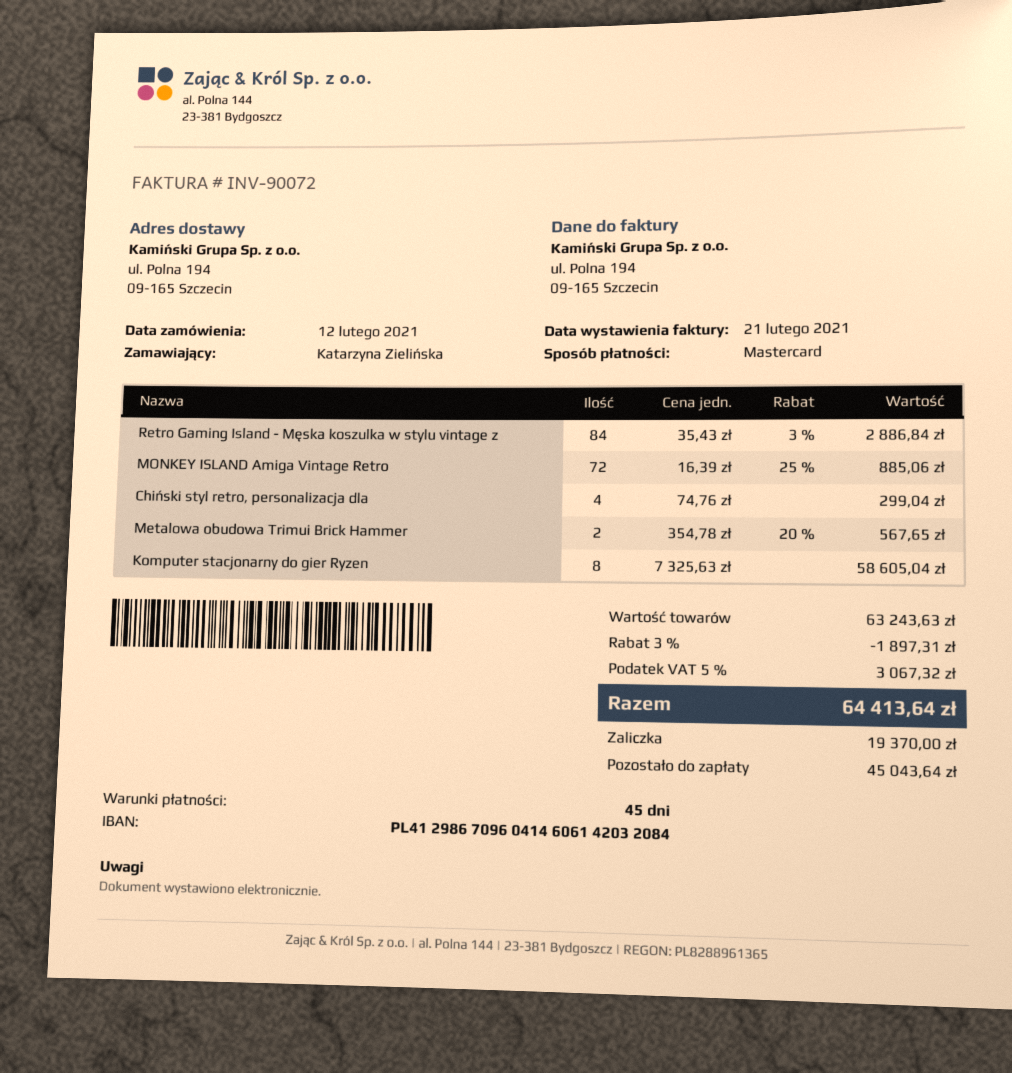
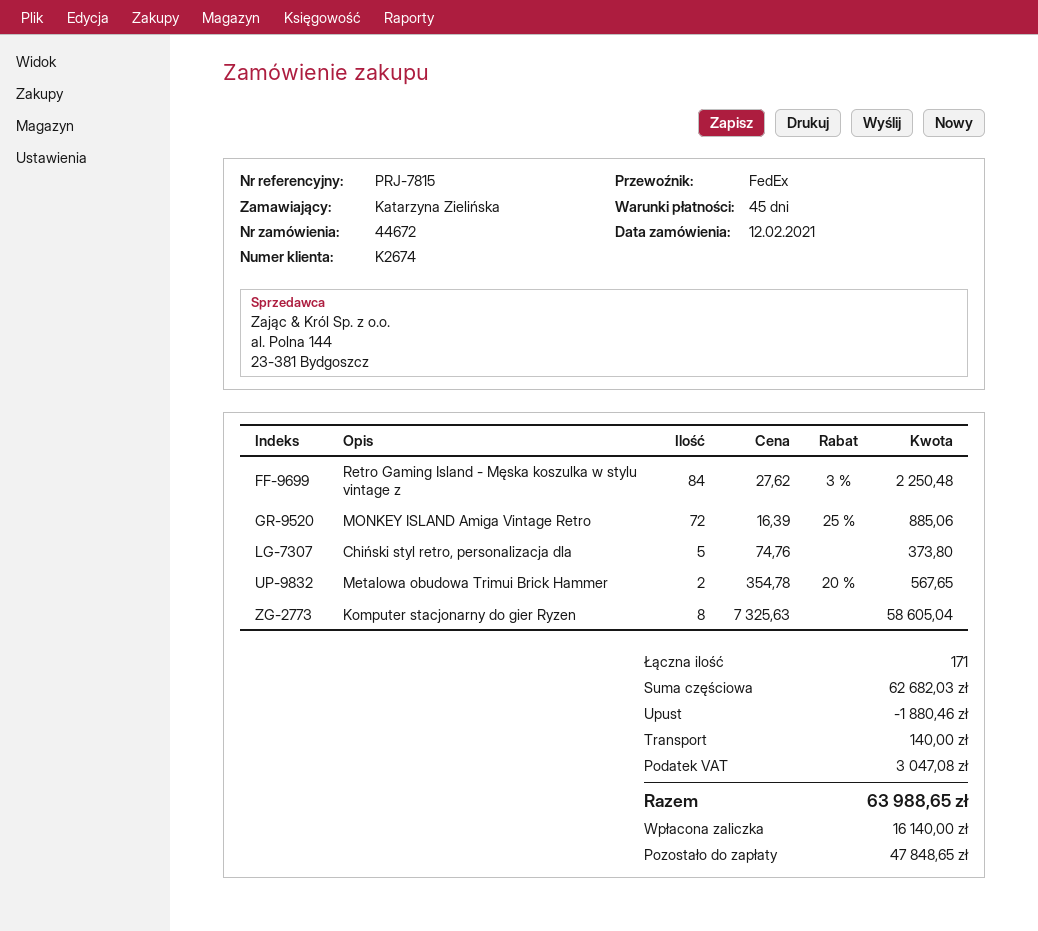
Retro Gaming Island - Męska koszulka w stylu vintage z: 84 x 35.43 - 3% = 2886.84 -> 84 x 27.62 - 3% = 2250.48
Chiński styl retro, personalizacja dla: 4 x 74.76 = 299.04 -> 5 x 74.76 = 373.80
subtotal: 63243.63 -> 62682.03
discount: 1897.31 -> 1880.46
shipping: none -> 140.00
tax: 3067.32 -> 3047.08
total: 64413.64 -> 63988.65
deposit: 19370.00 -> 16140.00
balance: 45043.64 -> 47848.65

